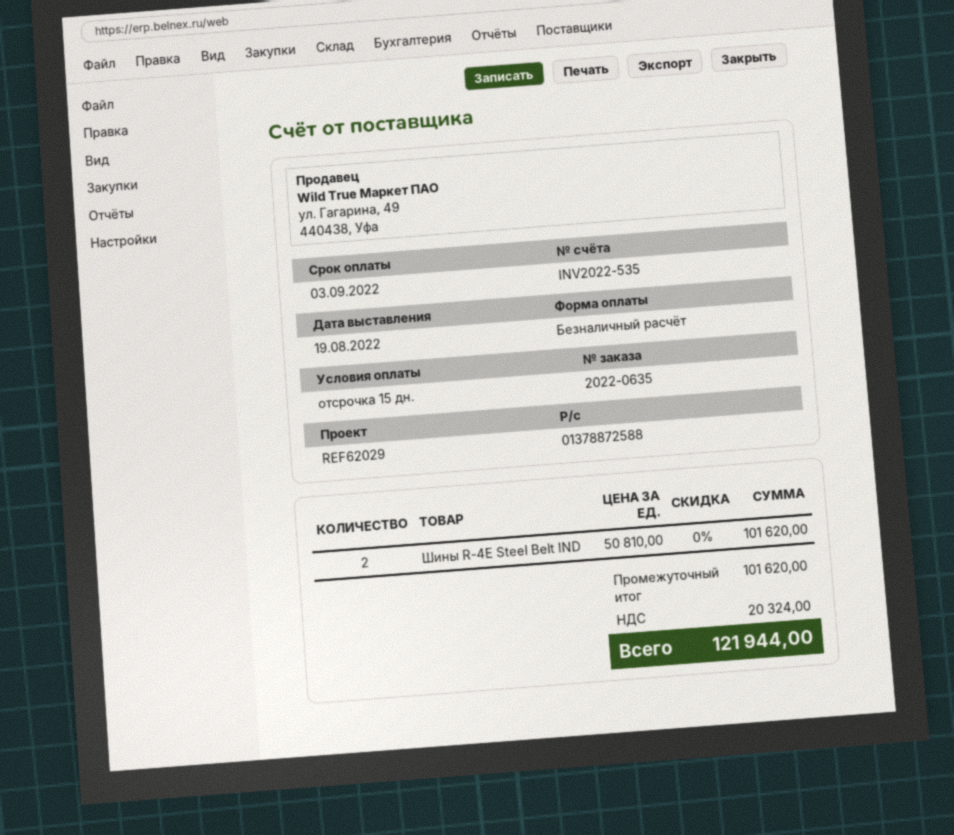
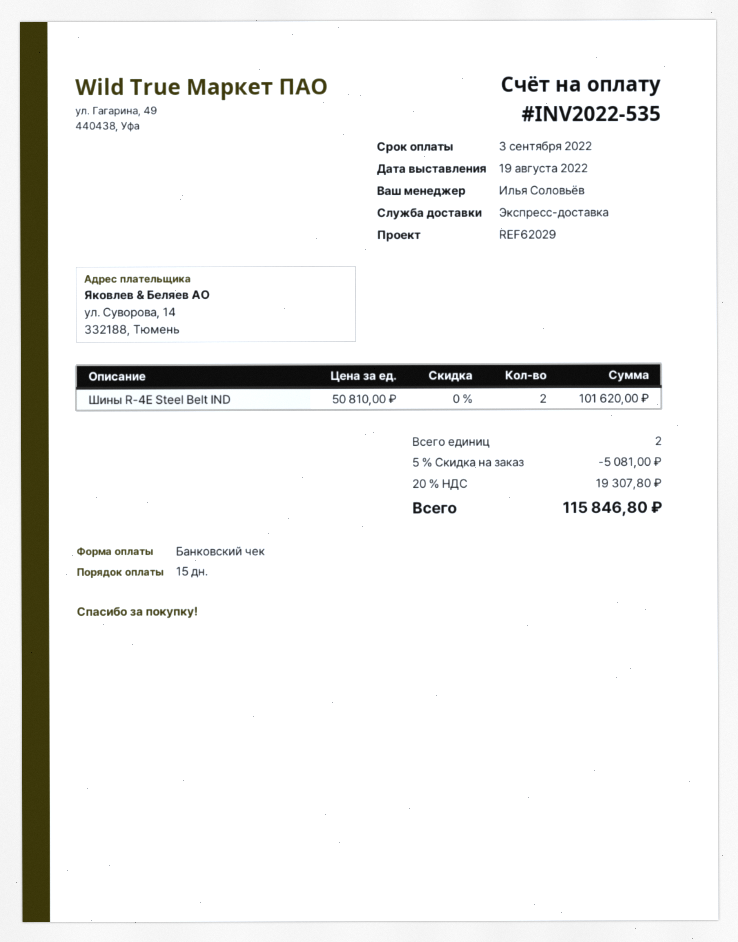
payment method: bank transfer -> cheque
discount: none -> 5% = 5081.00
tax: 20324.00 -> 19307.80
total: 121944.00 -> 115846.80

